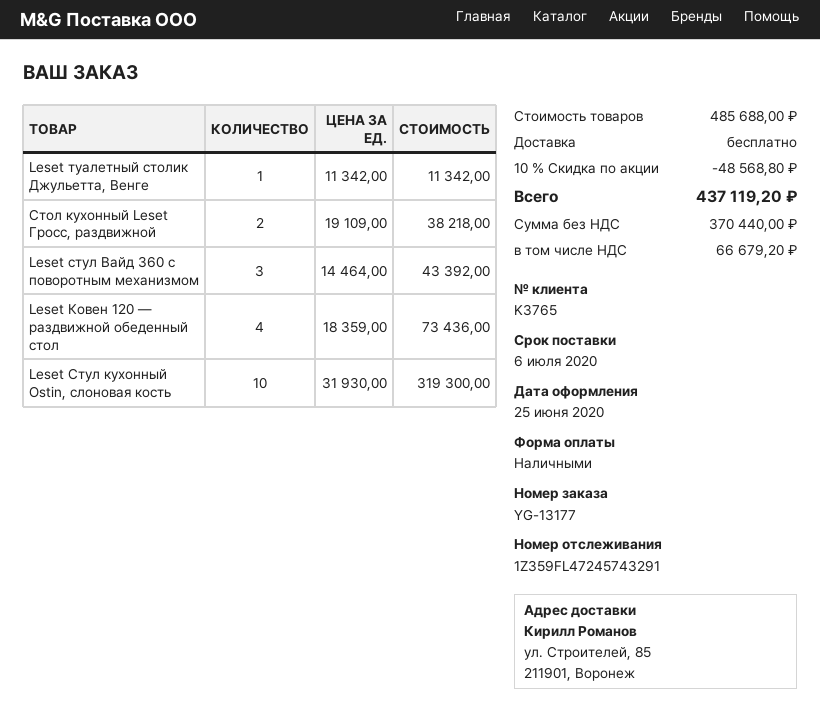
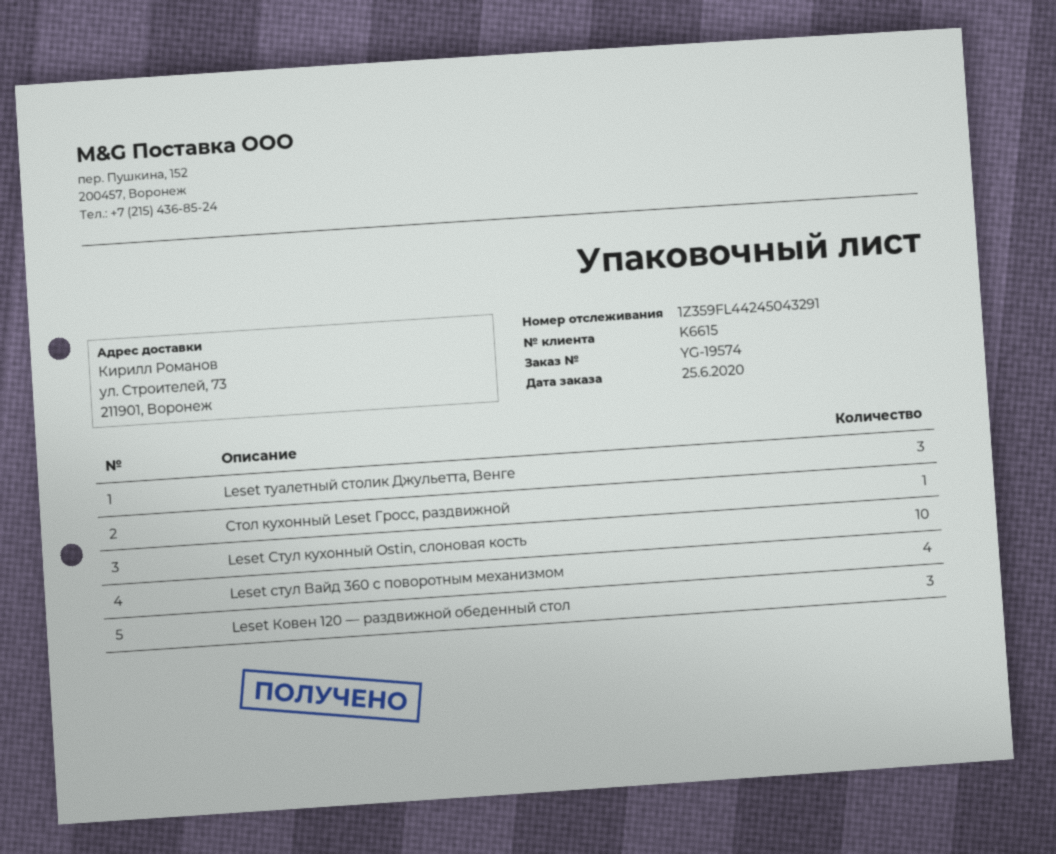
order number: YG-13177 -> YG-19574
customer number: K3765 -> K6615
tracking number: 1Z359FL47245743291 -> 1Z359FL44245043291
ship to: ул. Строителей, 85, 211901, Воронеж -> ул. Строителей, 73, 211901, Воронеж
Leset туалетный столик Джульетта, Венге: 1 -> 3
Стол кухонный Leset Гросс, раздвижной: 2 -> 1
Leset стул Вайд 360 с поворотным механизмом: 3 -> 4
Leset Ковен 120 — раздвижной обеденный стол: 4 -> 3

